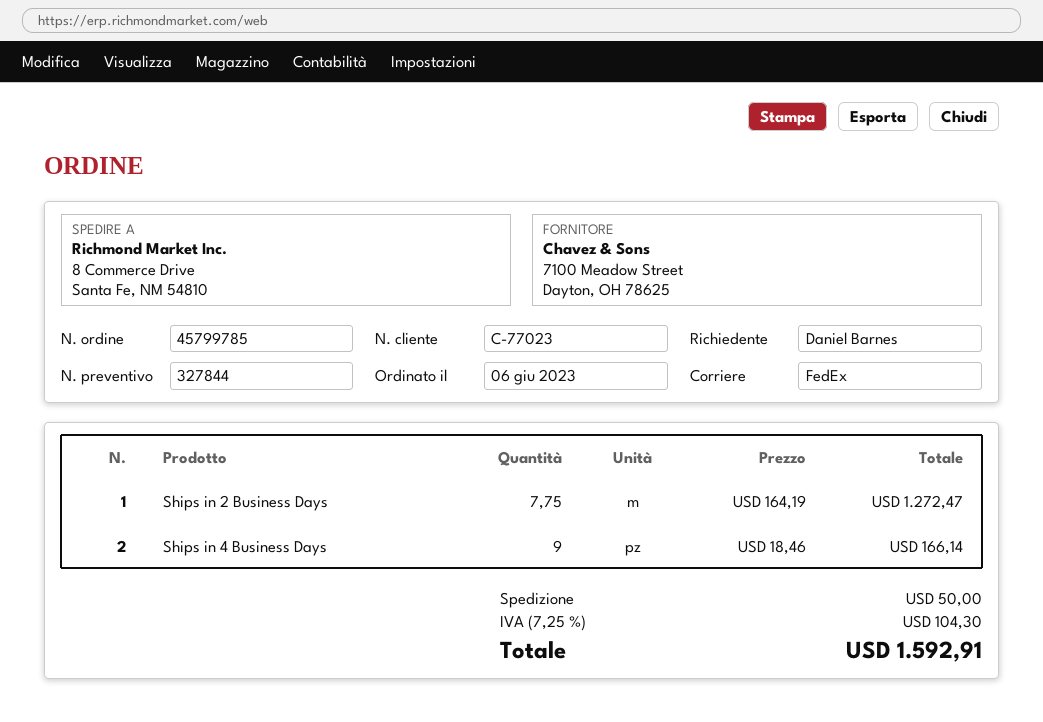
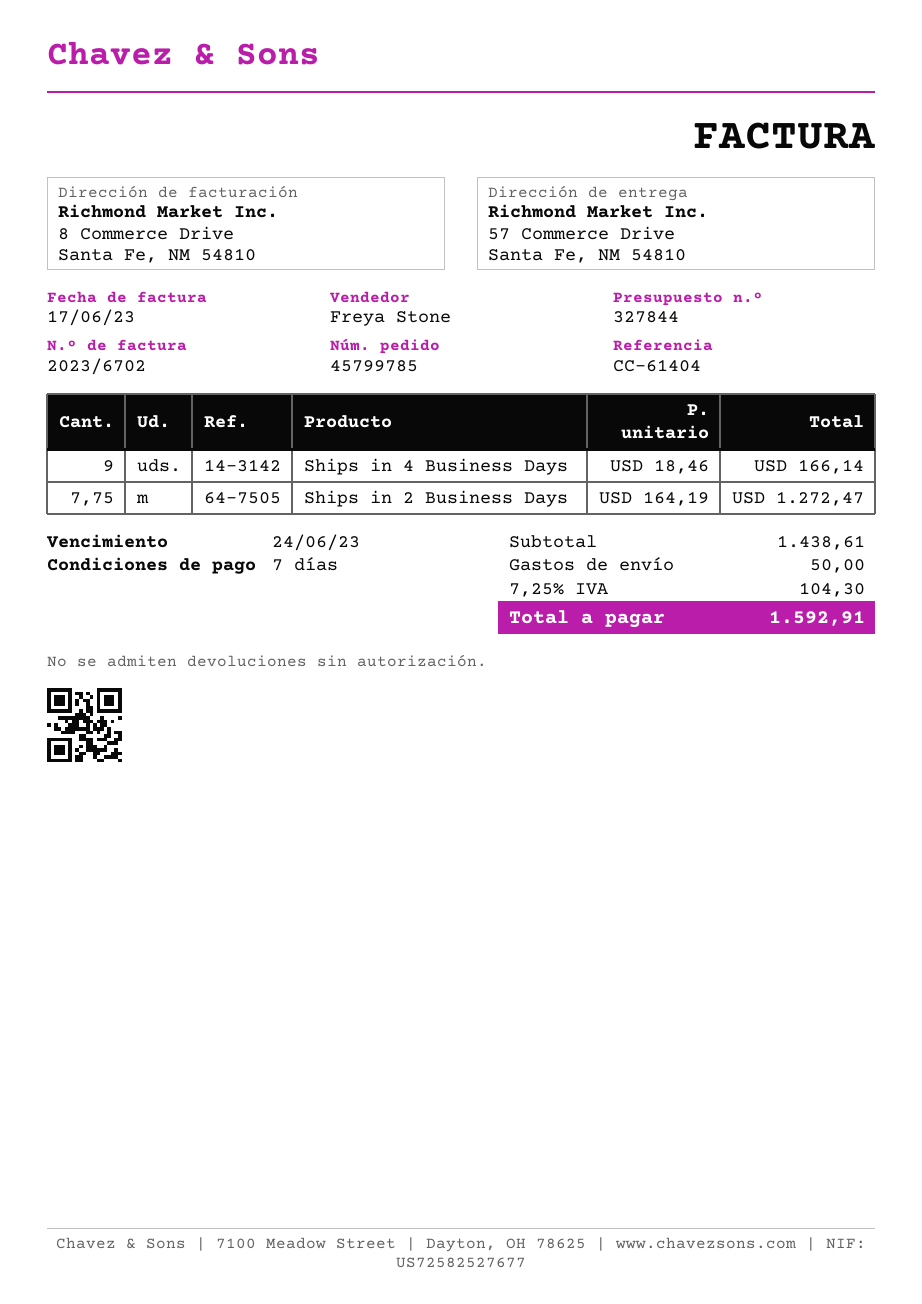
ship to: 8 Commerce Drive, Santa Fe, NM 54810 -> 57 Commerce Drive, Santa Fe, NM 54810

